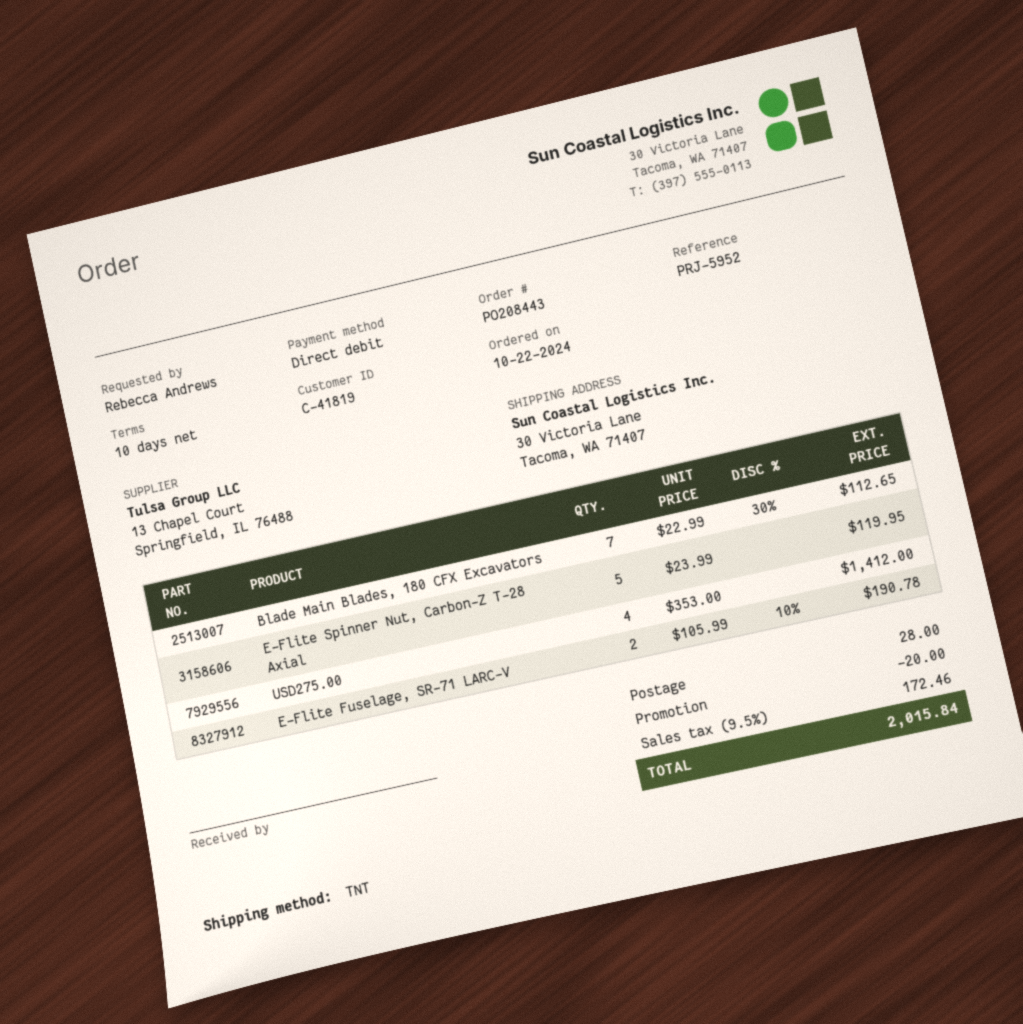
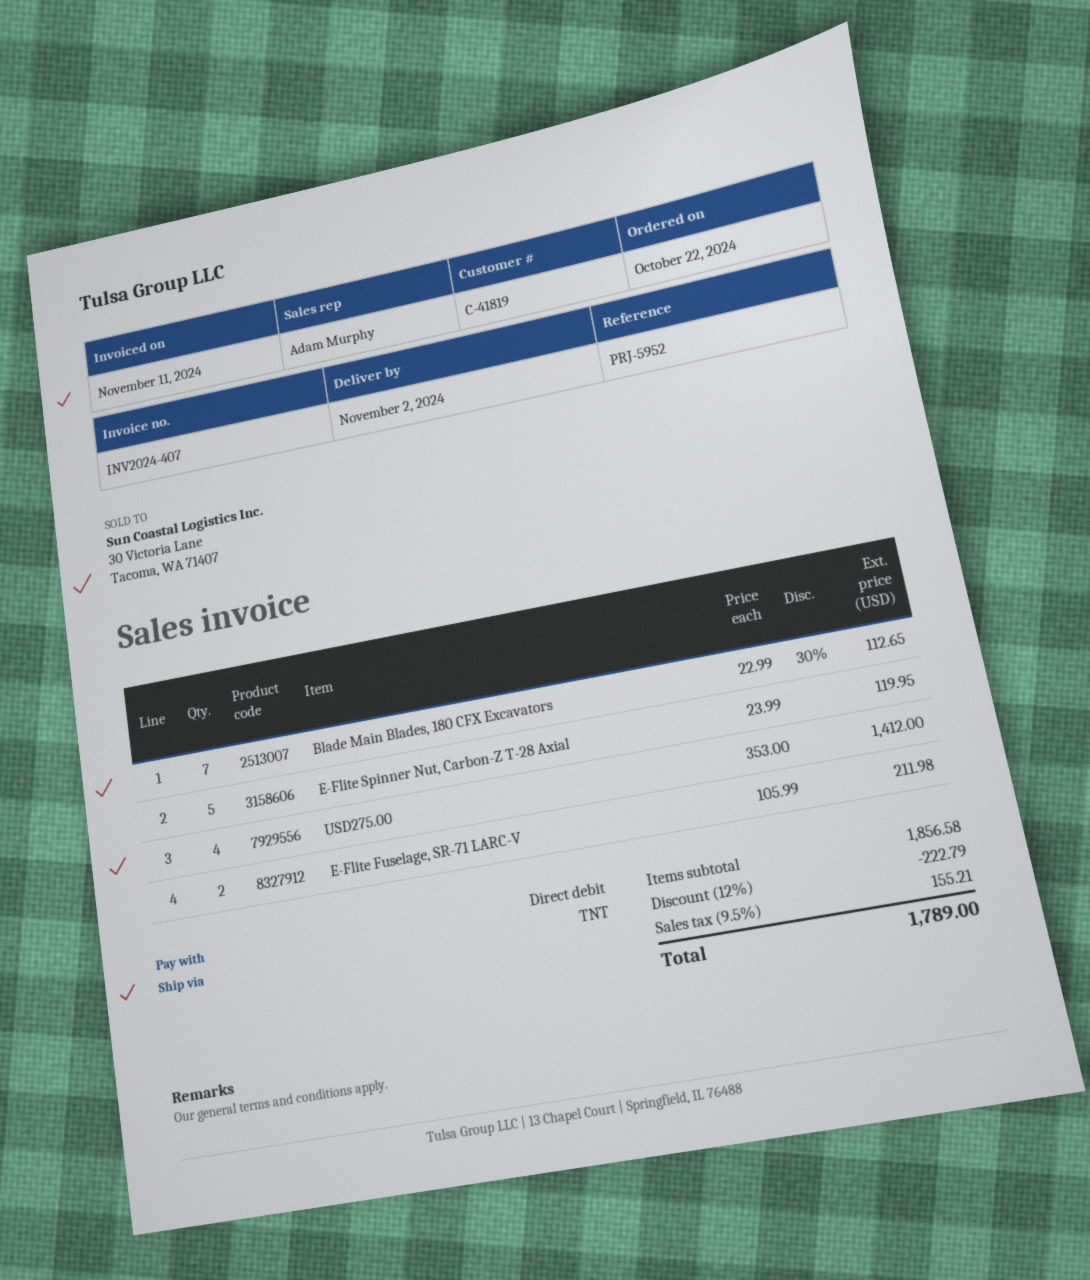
E-Flite Fuselage, SR-71 LARC-V: 2 x 105.99 - 10% = 190.78 -> 2 x 105.99 = 211.98
discount: 20.00 -> 222.79
shipping: 28.00 -> none
tax: 9.5% = 172.46 -> 9.5% = 155.21
total: 2015.84 -> 1789.00

